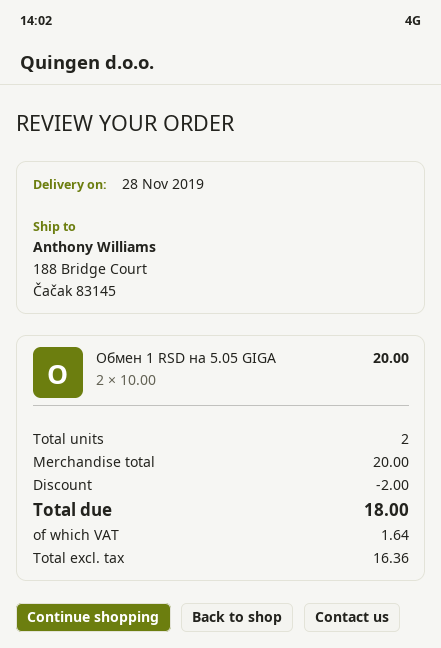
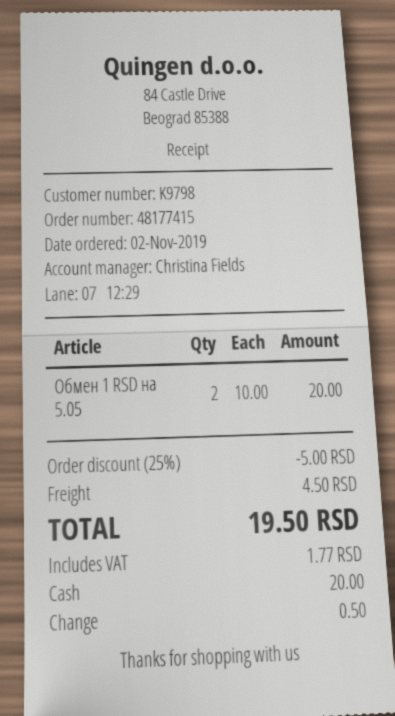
discount: 2.00 -> 5.00
shipping: none -> 4.50
tax: 1.64 -> 1.77
total: 18.00 -> 19.50

